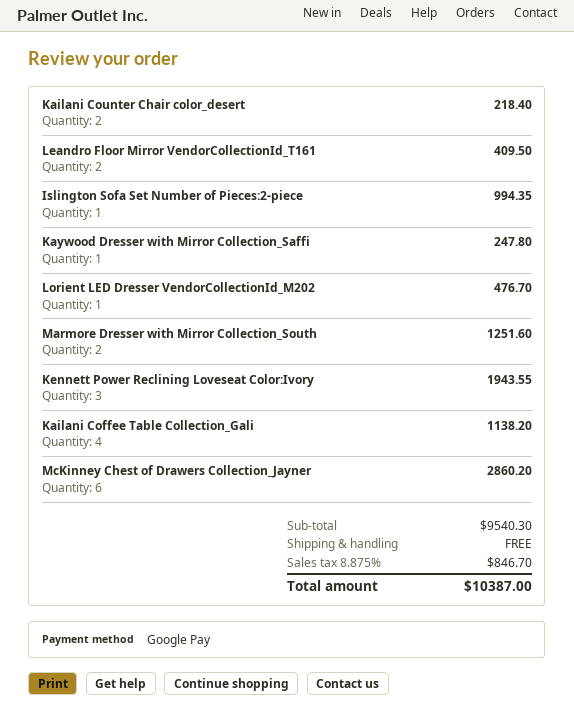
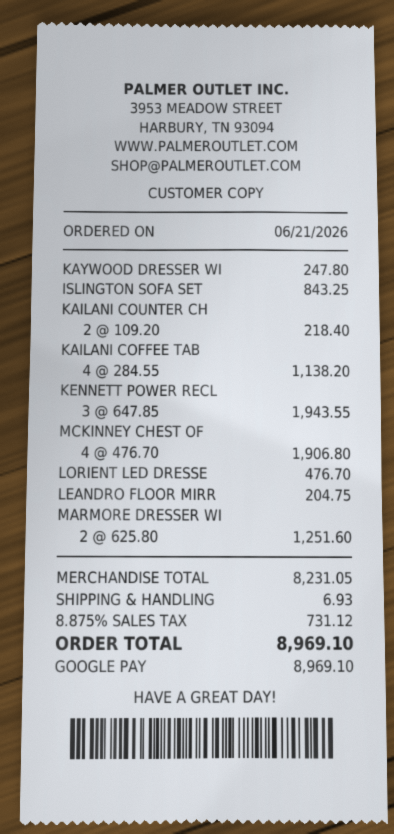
Leandro Floor Mirror VendorCollectionId_T161: 2 for 409.50 -> 1 for 204.75
Islington Sofa Set Number of Pieces:2-piece: 1 for 994.35 -> 1 for 843.25
McKinney Chest of Drawers Collection_Jayner: 6 for 2860.20 -> 4 for 1906.80
subtotal: 9540.30 -> 8231.05
shipping: 0.00 -> 6.93
tax: 8.875% = 846.70 -> 8.875% = 731.12
total: 10387.00 -> 8969.10

